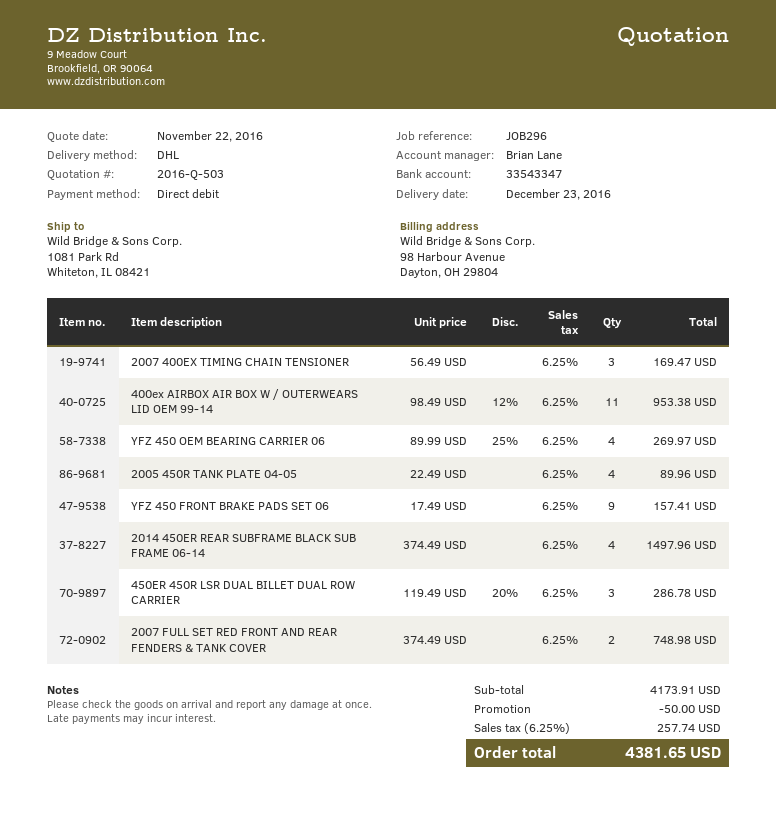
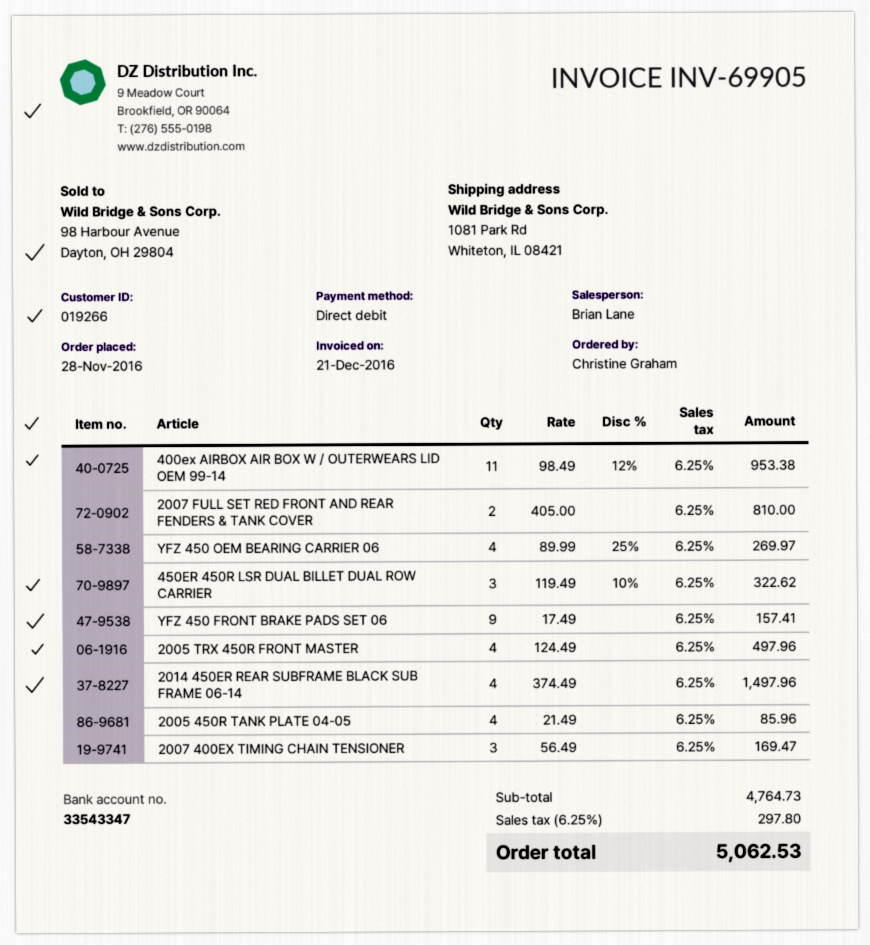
2005 450R TANK PLATE 04-05: 4 x 22.49 = 89.96 -> 4 x 21.49 = 85.96
450ER 450R LSR DUAL BILLET DUAL ROW CARRIER: 3 x 119.49 - 20% = 286.78 -> 3 x 119.49 - 10% = 322.62
2007 FULL SET RED FRONT AND REAR FENDERS & TANK COVER: 2 x 374.49 = 748.98 -> 2 x 405.00 = 810.00
2005 TRX 450R FRONT MASTER: none -> 4 x 124.49 = 497.96
subtotal: 4173.91 -> 4764.73
discount: 50.00 -> none
tax: 6.25% = 257.74 -> 6.25% = 297.80
total: 4381.65 -> 5062.53

